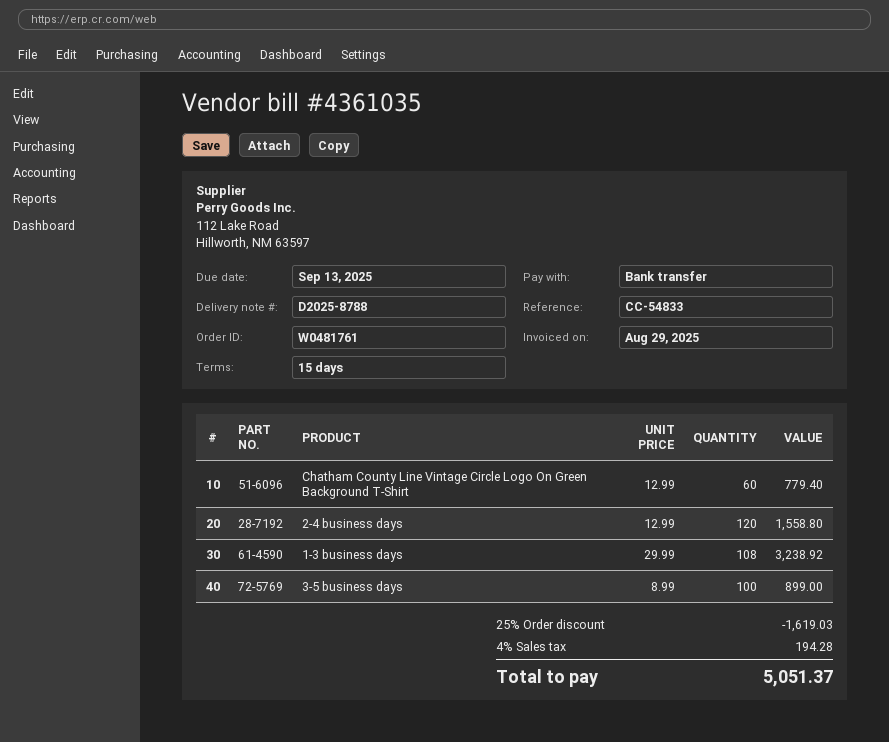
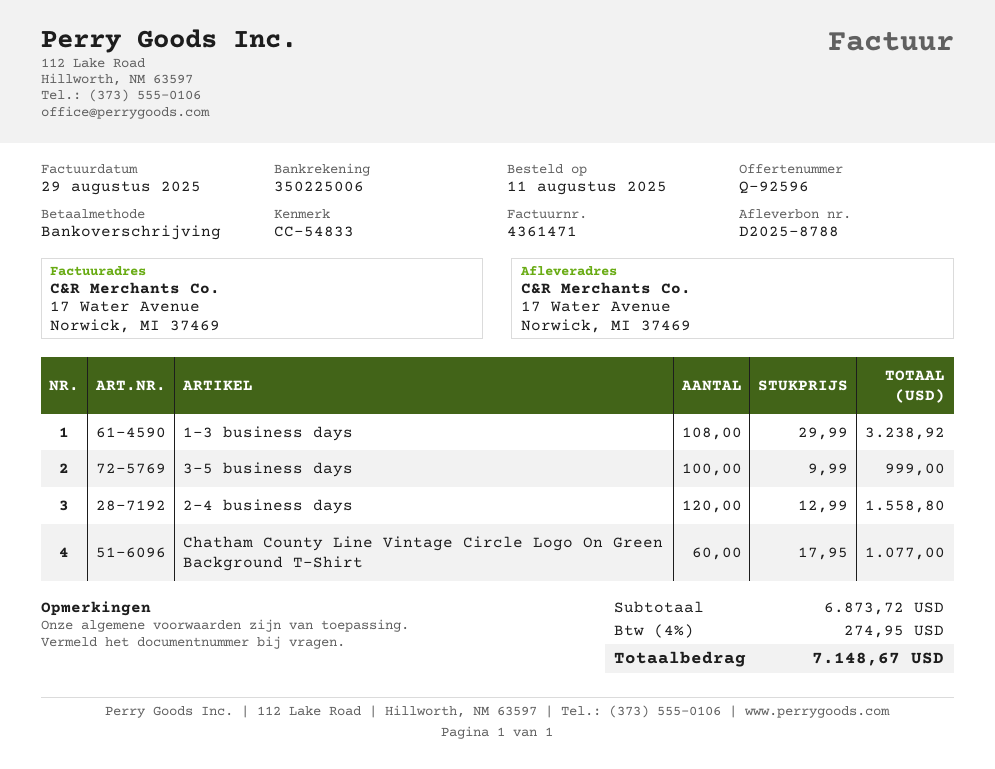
invoice number: 4361035 -> 4361471
Chatham County Line Vintage Circle Logo On Green Background T-Shirt: 60 x 12.99 = 779.40 -> 60 x 17.95 = 1077.00
3-5 business days: 100 x 8.99 = 899.00 -> 100 x 9.99 = 999.00
discount: 25% = 1619.03 -> none
tax: 4% = 194.28 -> 4% = 274.95
total: 5051.37 -> 7148.67

